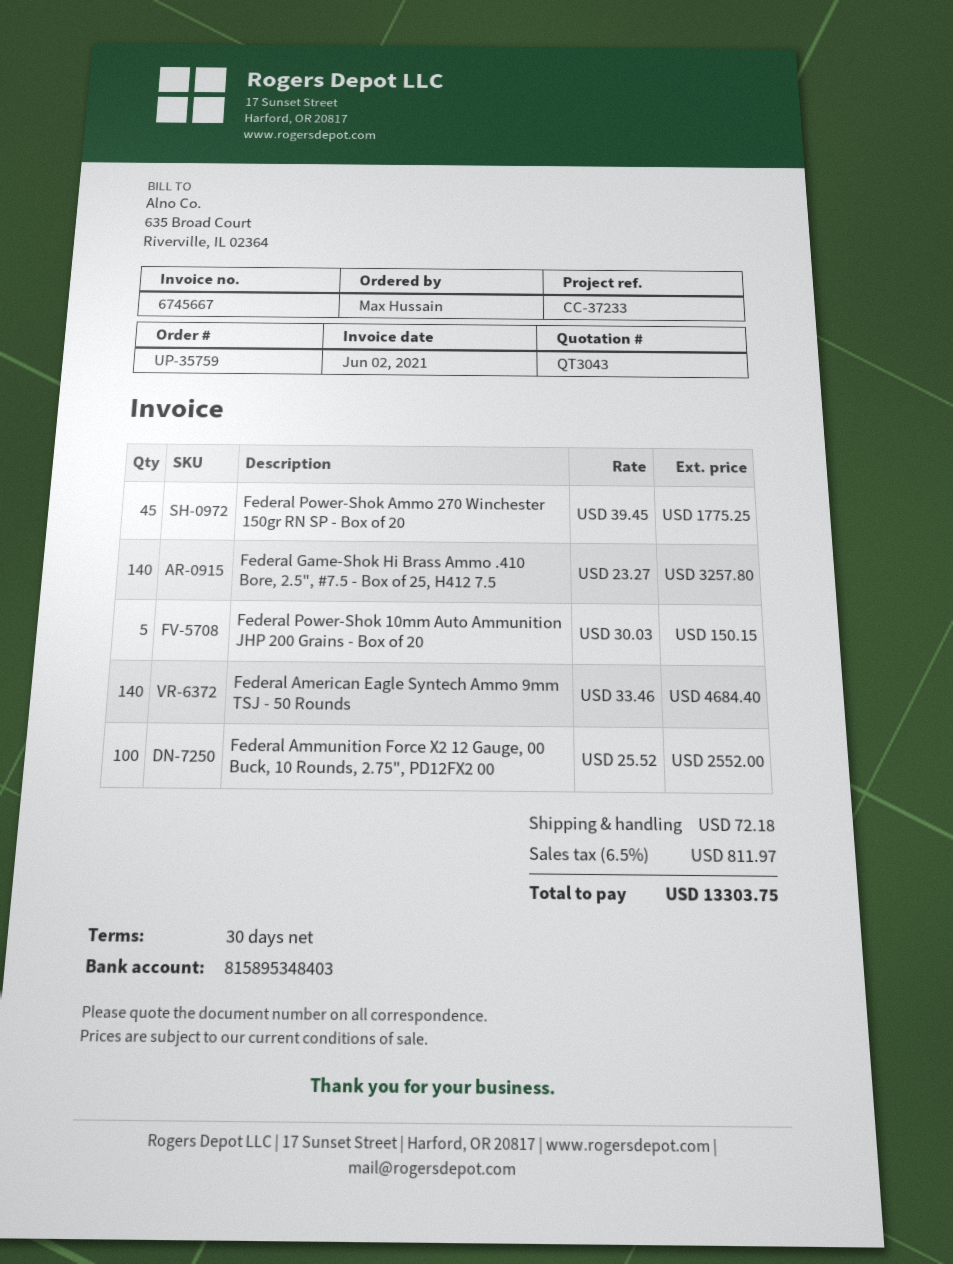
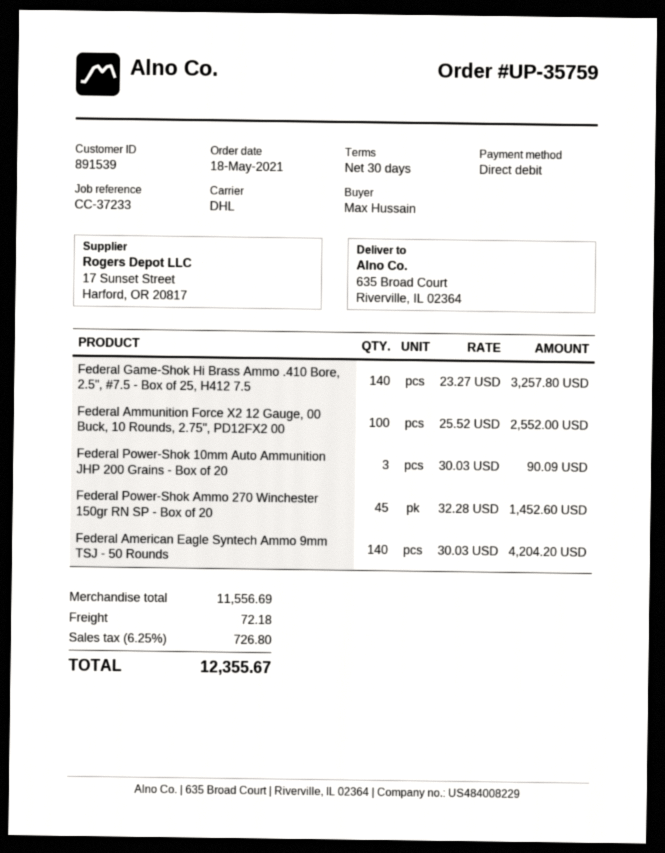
Federal Power-Shok Ammo 270 Winchester 150gr RN SP - Box of 20: 45 x 39.45 = 1775.25 -> 45 x 32.28 = 1452.60
Federal Power-Shok 10mm Auto Ammunition JHP 200 Grains - Box of 20: 5 x 30.03 = 150.15 -> 3 x 30.03 = 90.09
Federal American Eagle Syntech Ammo 9mm TSJ - 50 Rounds: 140 x 33.46 = 4684.40 -> 140 x 30.03 = 4204.20
tax: 6.5% = 811.97 -> 6.25% = 726.80
total: 13303.75 -> 12355.67

